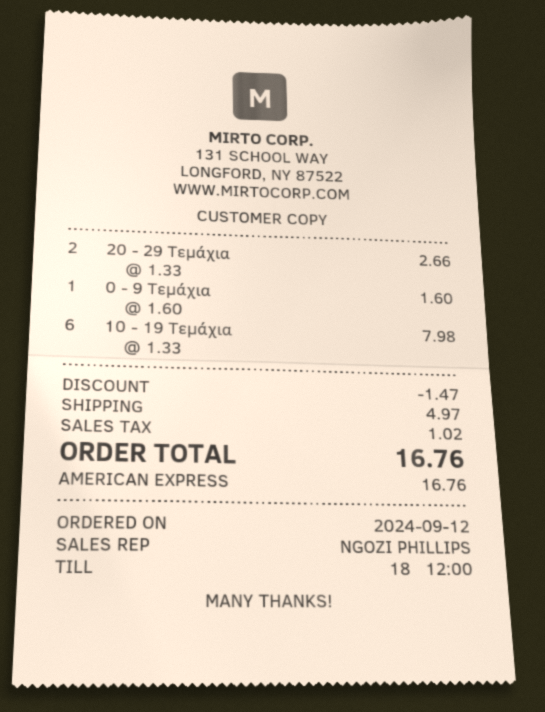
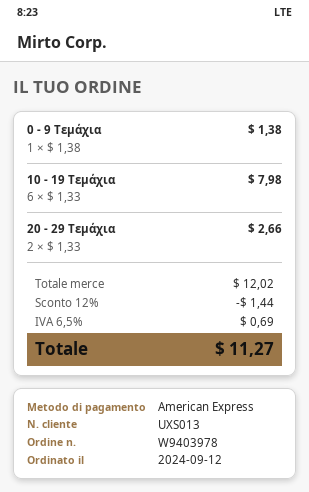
0 - 9 Τεμάχια: 1 x 1.60 = 1.60 -> 1 x 1.38 = 1.38
discount: 1.47 -> 1.44
shipping: 4.97 -> none
tax: 1.02 -> 0.69
total: 16.76 -> 11.27

